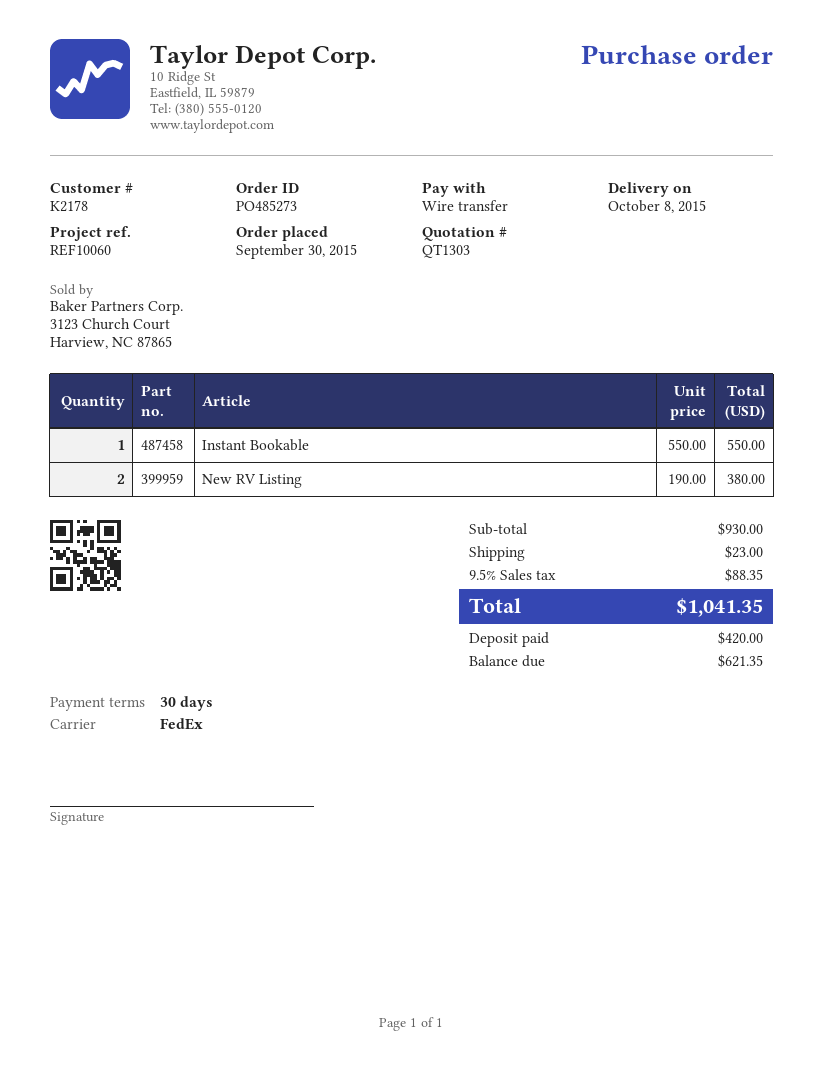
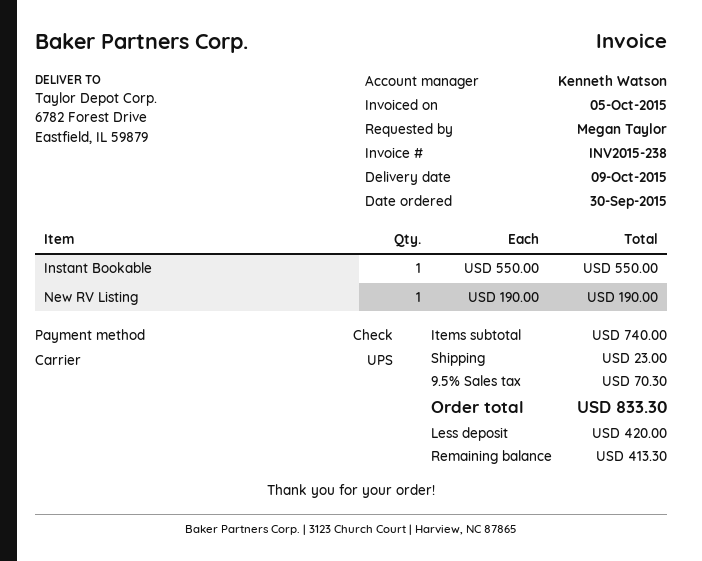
delivery date: 2015-10-08 -> 2015-10-09
payment method: bank transfer -> cheque
shipping method: FedEx -> UPS
New RV Listing: 2 x 190.00 = 380.00 -> 1 x 190.00 = 190.00
subtotal: 930.00 -> 740.00
tax: 9.5% = 88.35 -> 9.5% = 70.30
total: 1041.35 -> 833.30
balance: 621.35 -> 413.30

